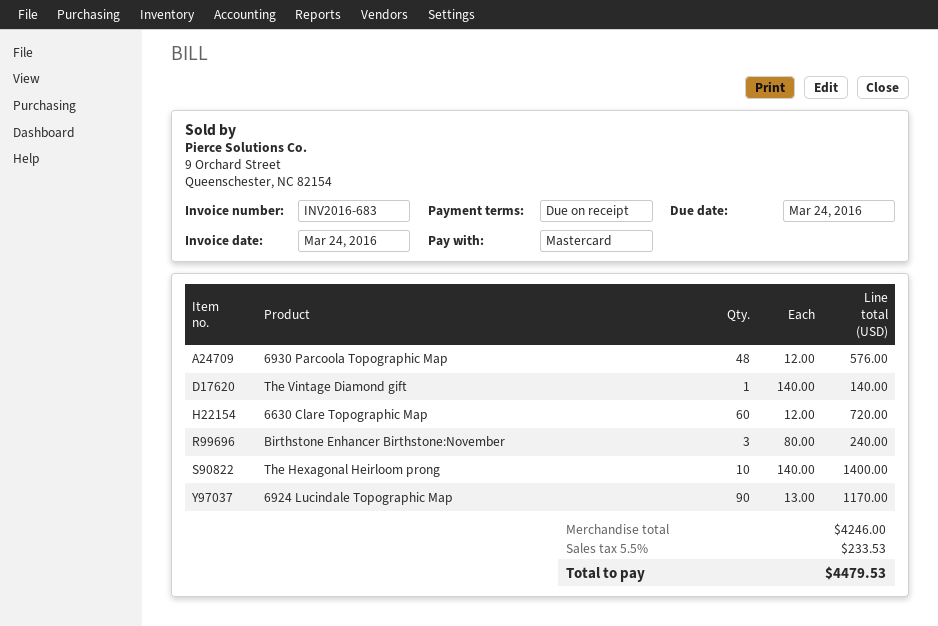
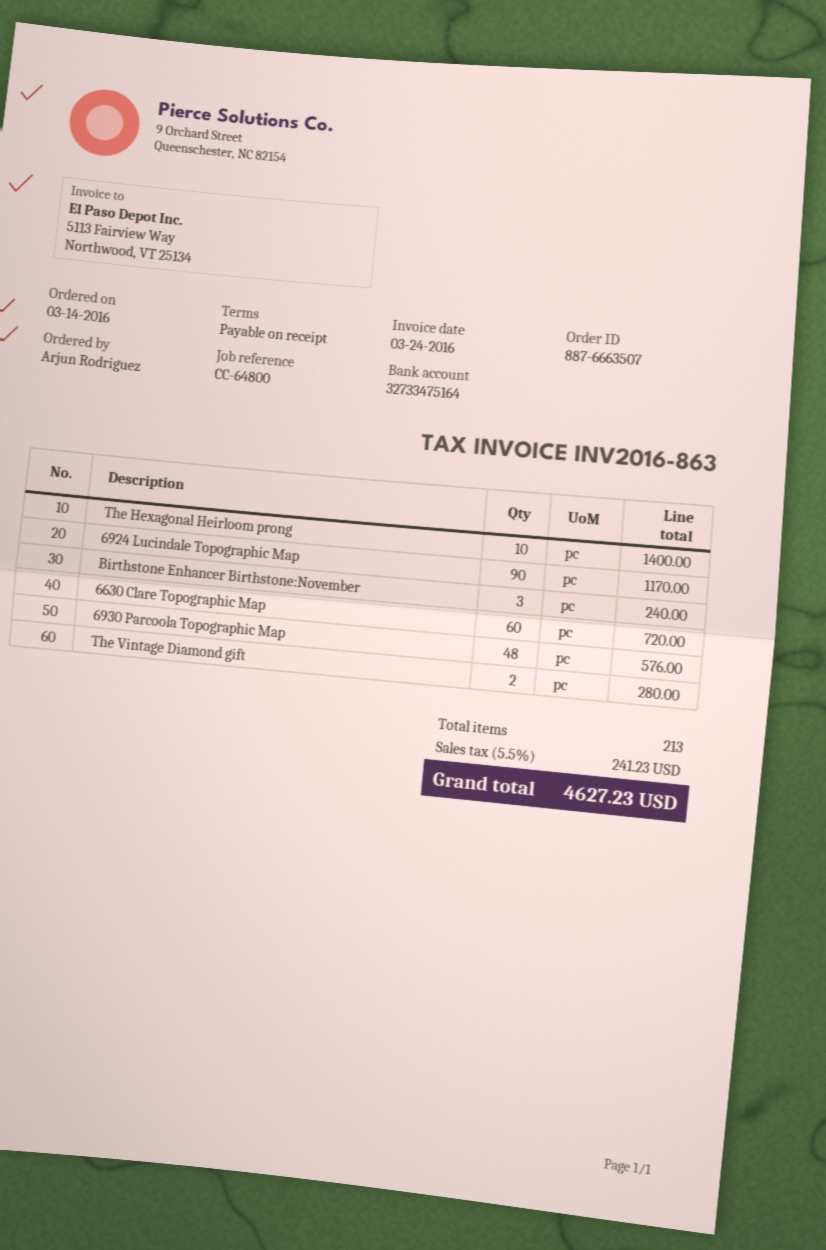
invoice number: INV2016-683 -> INV2016-863
The Vintage Diamond gift: 1 for 140.00 -> 2 for 280.00
tax: 5.5% = 233.53 -> 5.5% = 241.23
total: 4479.53 -> 4627.23

